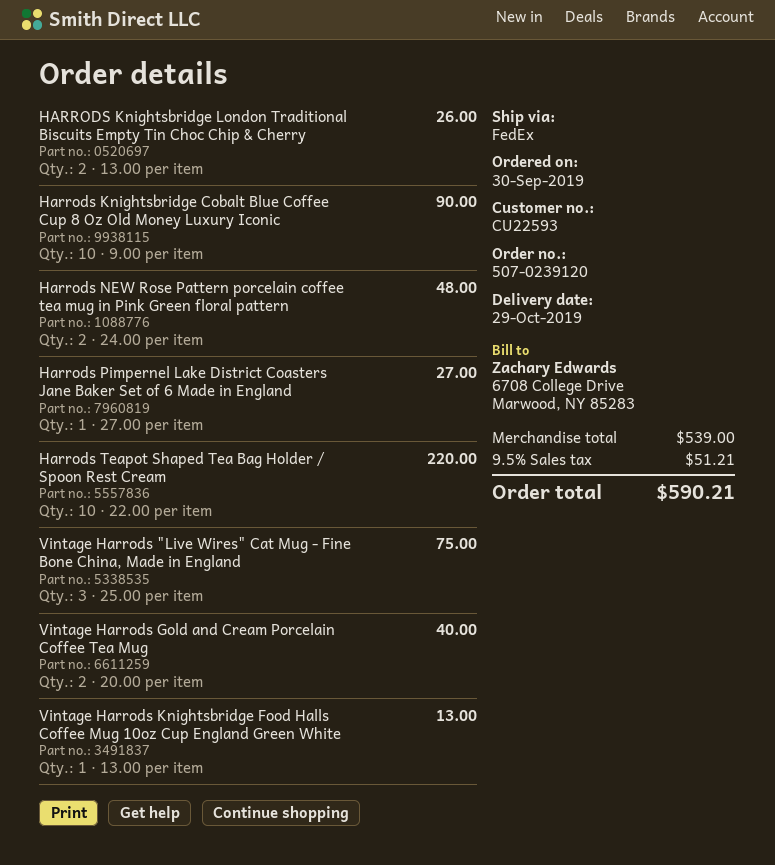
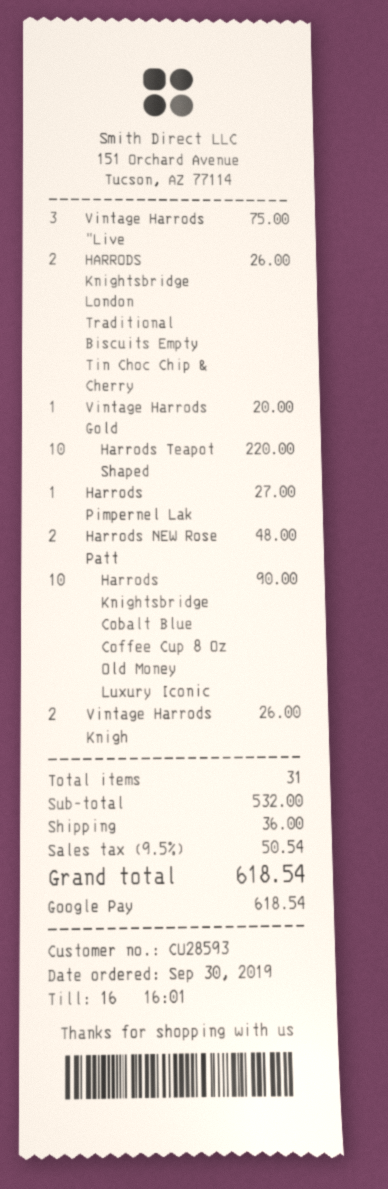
customer number: CU22593 -> CU28593
Vintage Harrods Gold and Cream Porcelain Coffee Tea Mug: 2 for 40.00 -> 1 for 20.00
Vintage Harrods Knightsbridge Food Halls Coffee Mug 10oz Cup England Green White: 1 for 13.00 -> 2 for 26.00
subtotal: 539.00 -> 532.00
shipping: none -> 36.00
tax: 9.5% = 51.21 -> 9.5% = 50.54
total: 590.21 -> 618.54

